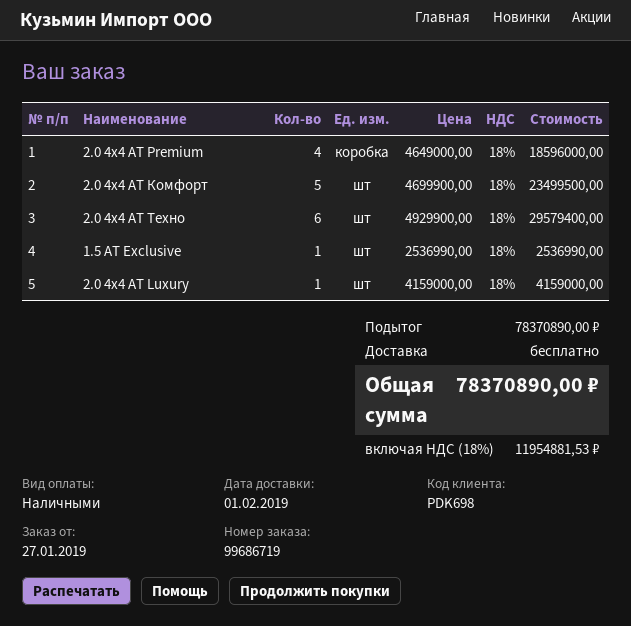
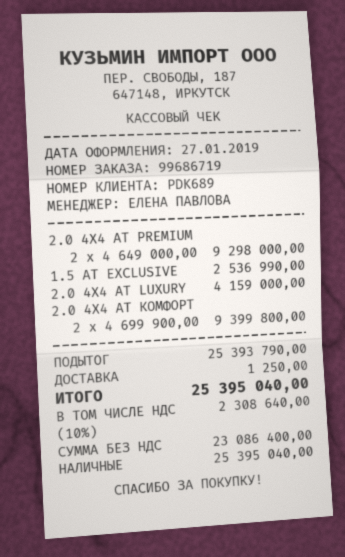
customer number: PDK698 -> PDK689
2.0 4x4 AT Premium: 4 x 4649000.00 = 18596000.00 -> 2 x 4649000.00 = 9298000.00
2.0 4x4 AT Комфорт: 5 x 4699900.00 = 23499500.00 -> 2 x 4699900.00 = 9399800.00
2.0 4x4 AT Техно: 6 x 4929900.00 = 29579400.00 -> none
subtotal: 78370890.00 -> 25393790.00
shipping: 0.00 -> 1250.00
tax: 18% = 11954881.53 -> 10% = 2308640.00
total: 78370890.00 -> 25395040.00

